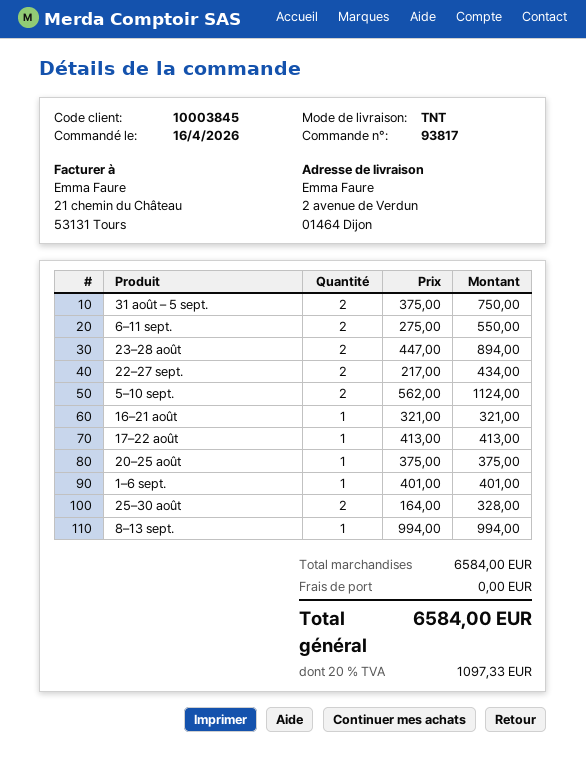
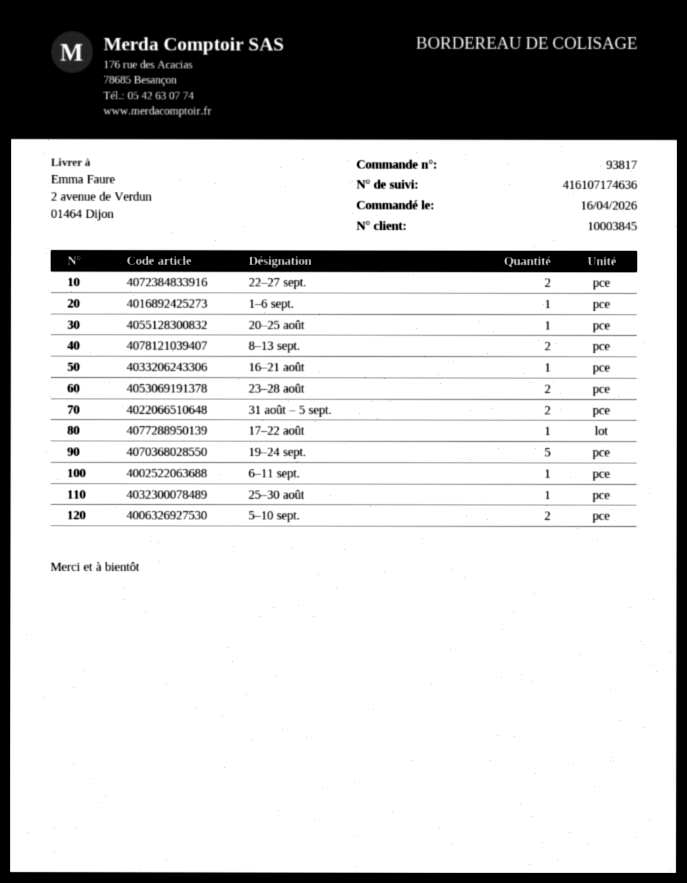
6–11 sept.: 2 -> 1
25–30 août: 2 -> 1
8–13 sept.: 1 -> 2
19–24 sept.: none -> 5

